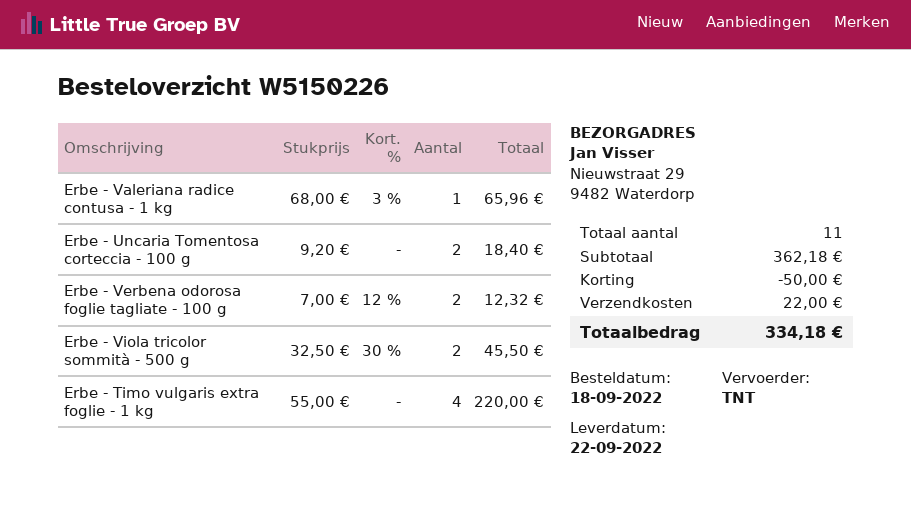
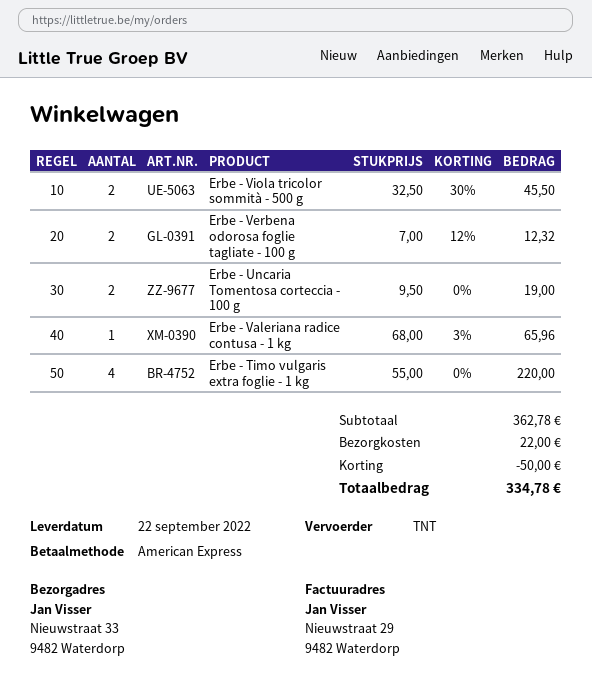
ship to: Nieuwstraat 29, 9482 Waterdorp -> Nieuwstraat 33, 9482 Waterdorp
Erbe - Uncaria Tomentosa corteccia - 100 g: 2 x 9.20 = 18.40 -> 2 x 9.50 = 19.00
subtotal: 362.18 -> 362.78
total: 334.18 -> 334.78

